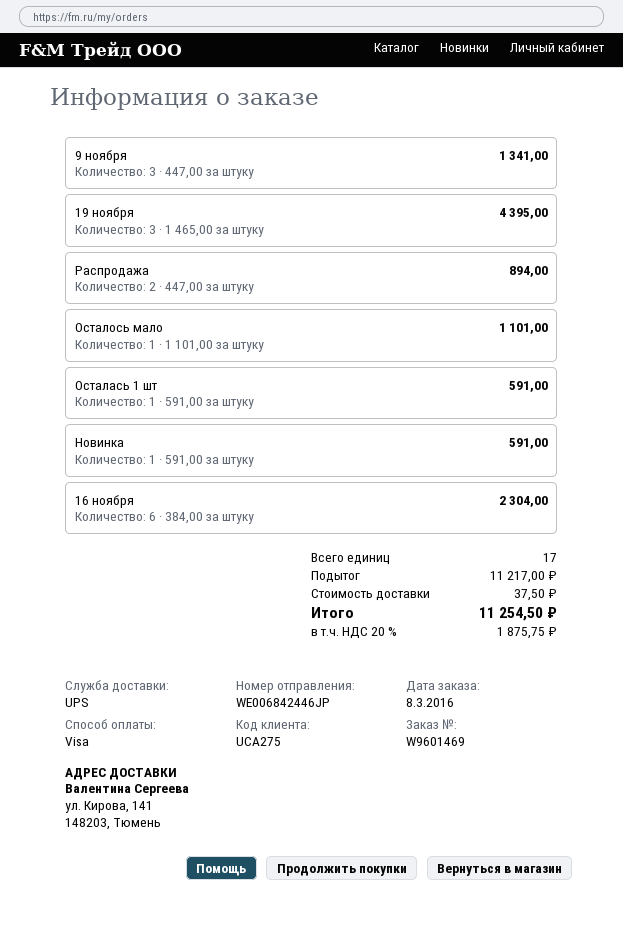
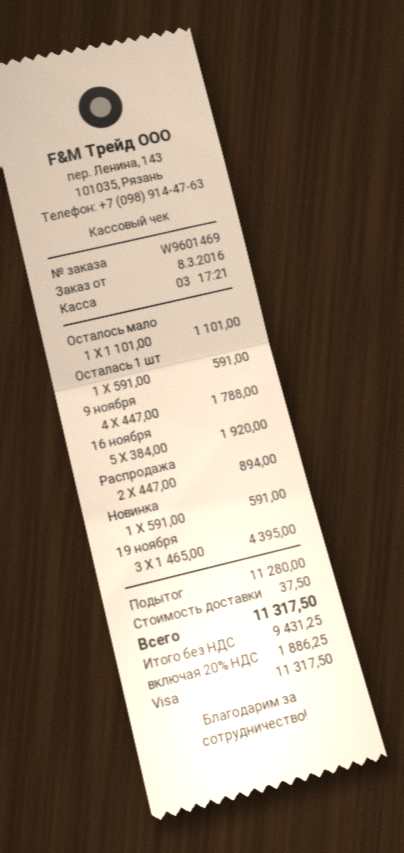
9 ноября: 3 x 447.00 = 1341.00 -> 4 x 447.00 = 1788.00
16 ноября: 6 x 384.00 = 2304.00 -> 5 x 384.00 = 1920.00
subtotal: 11217.00 -> 11280.00
tax: 20% = 1875.75 -> 20% = 1886.25
total: 11254.50 -> 11317.50

